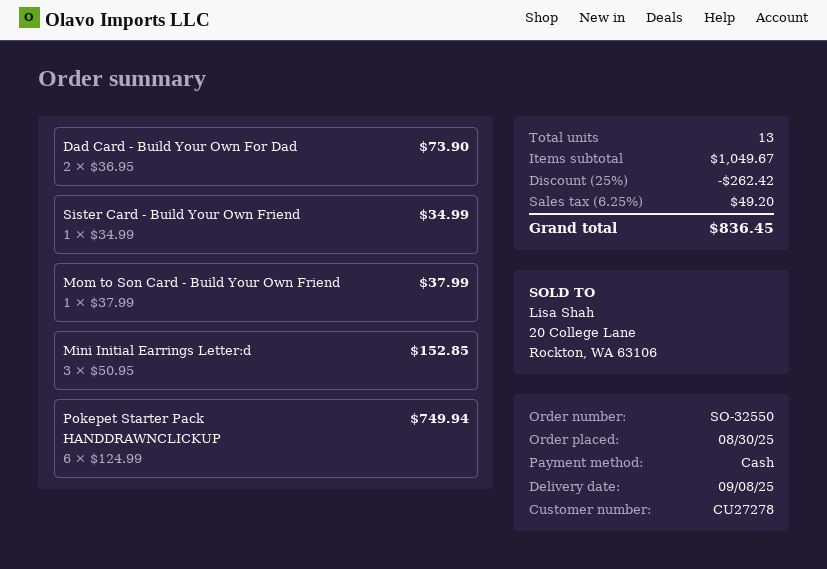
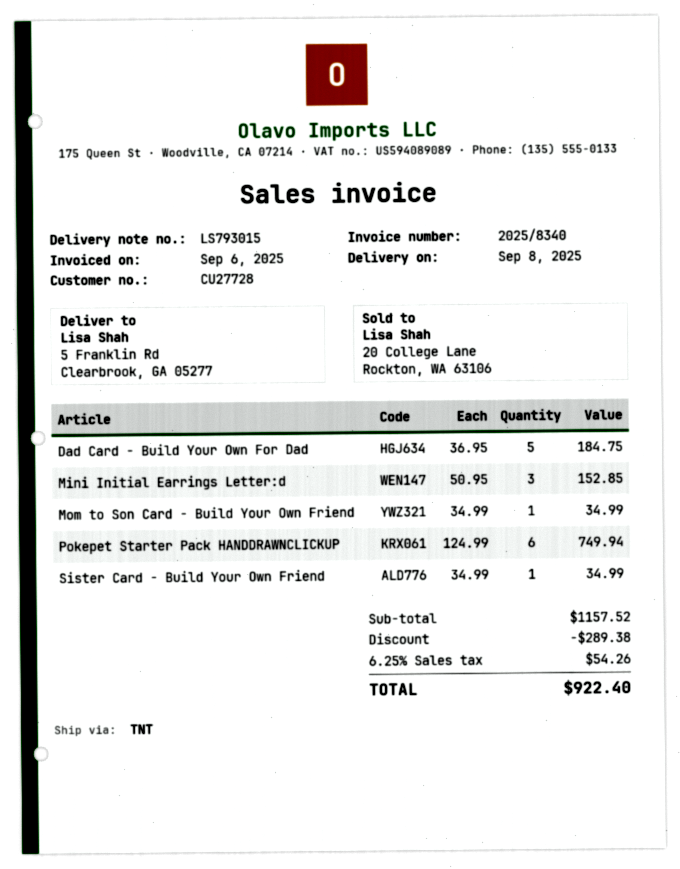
customer number: CU27278 -> CU27728
Dad Card - Build Your Own For Dad: 2 x 36.95 = 73.90 -> 5 x 36.95 = 184.75
Mom to Son Card - Build Your Own Friend: 1 x 37.99 = 37.99 -> 1 x 34.99 = 34.99
subtotal: 1049.67 -> 1157.52
discount: 262.42 -> 289.38
tax: 6.25% = 49.20 -> 6.25% = 54.26
total: 836.45 -> 922.40

